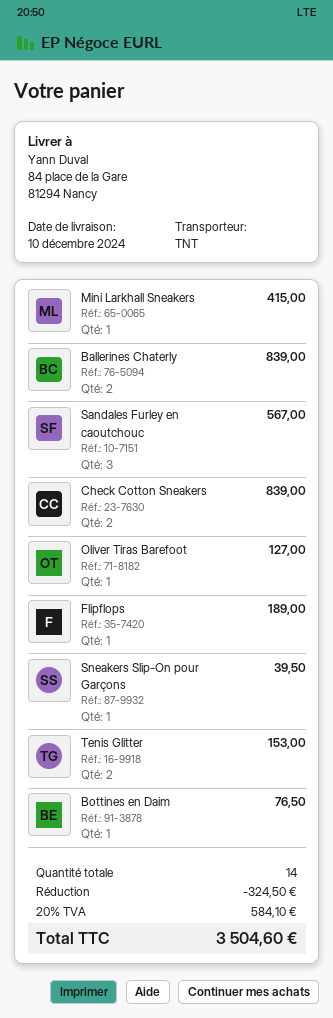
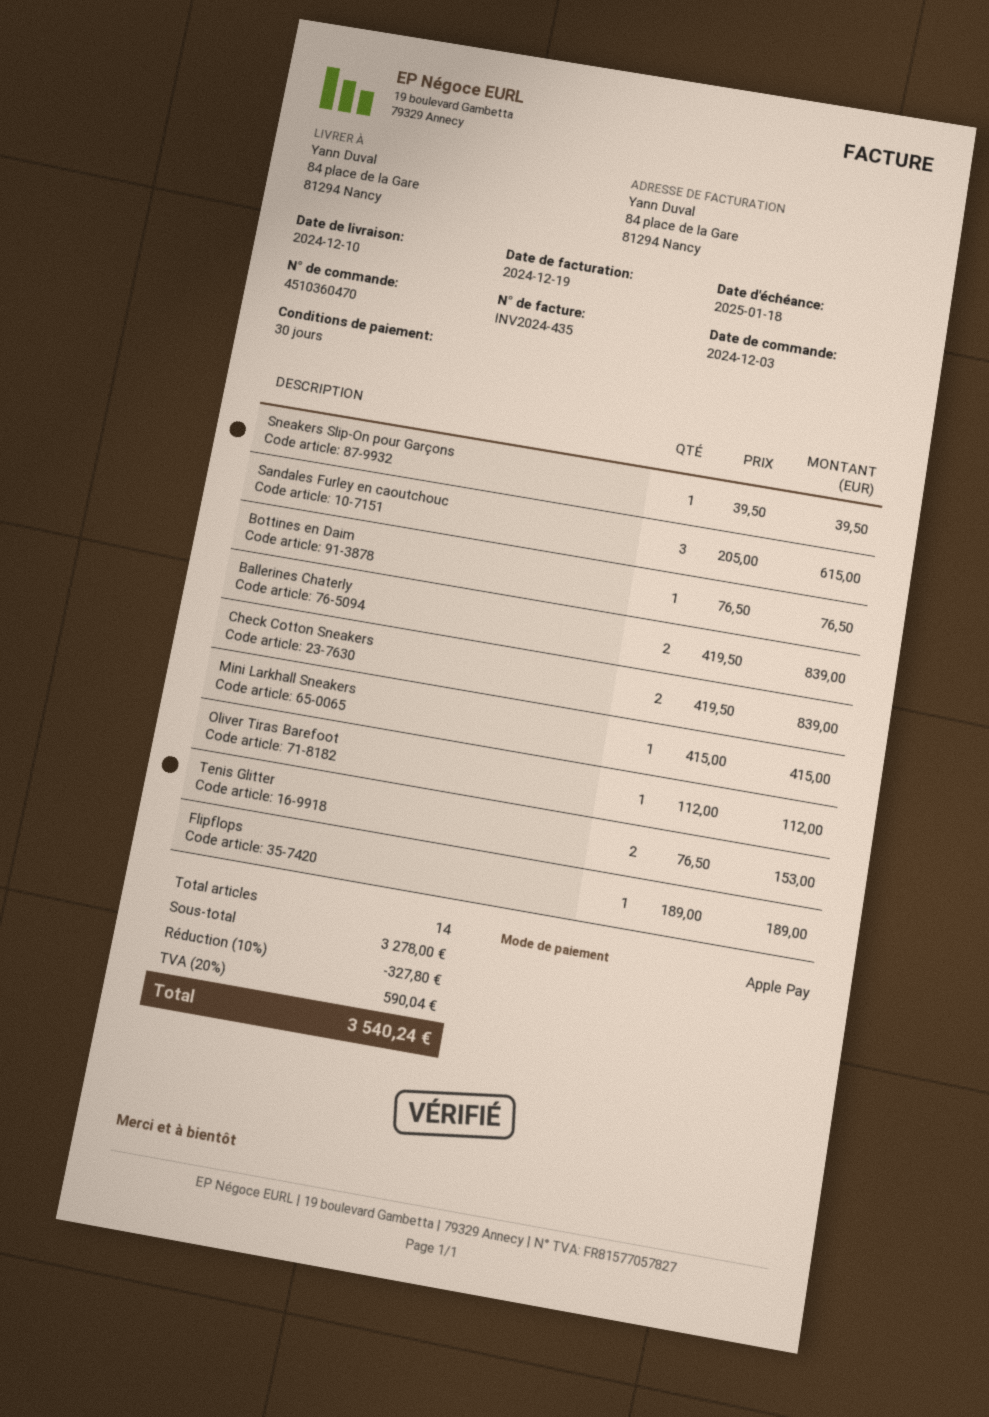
Sandales Furley en caoutchouc: 3 for 567.00 -> 3 for 615.00
Oliver Tiras Barefoot: 1 for 127.00 -> 1 for 112.00
discount: 324.50 -> 327.80
tax: 20% = 584.10 -> 20% = 590.04
total: 3504.60 -> 3540.24

